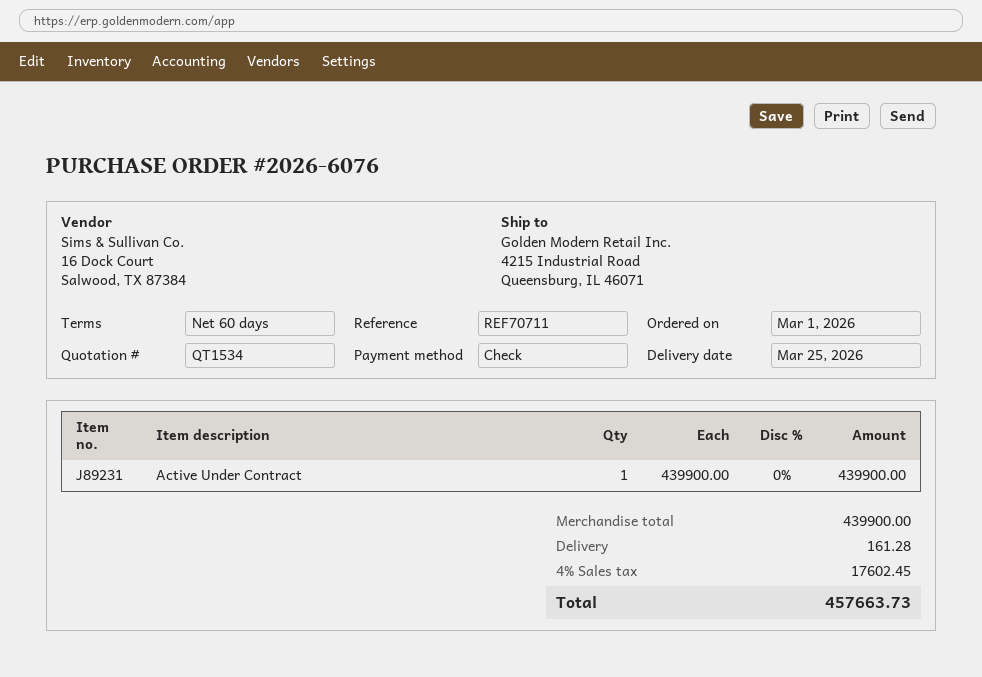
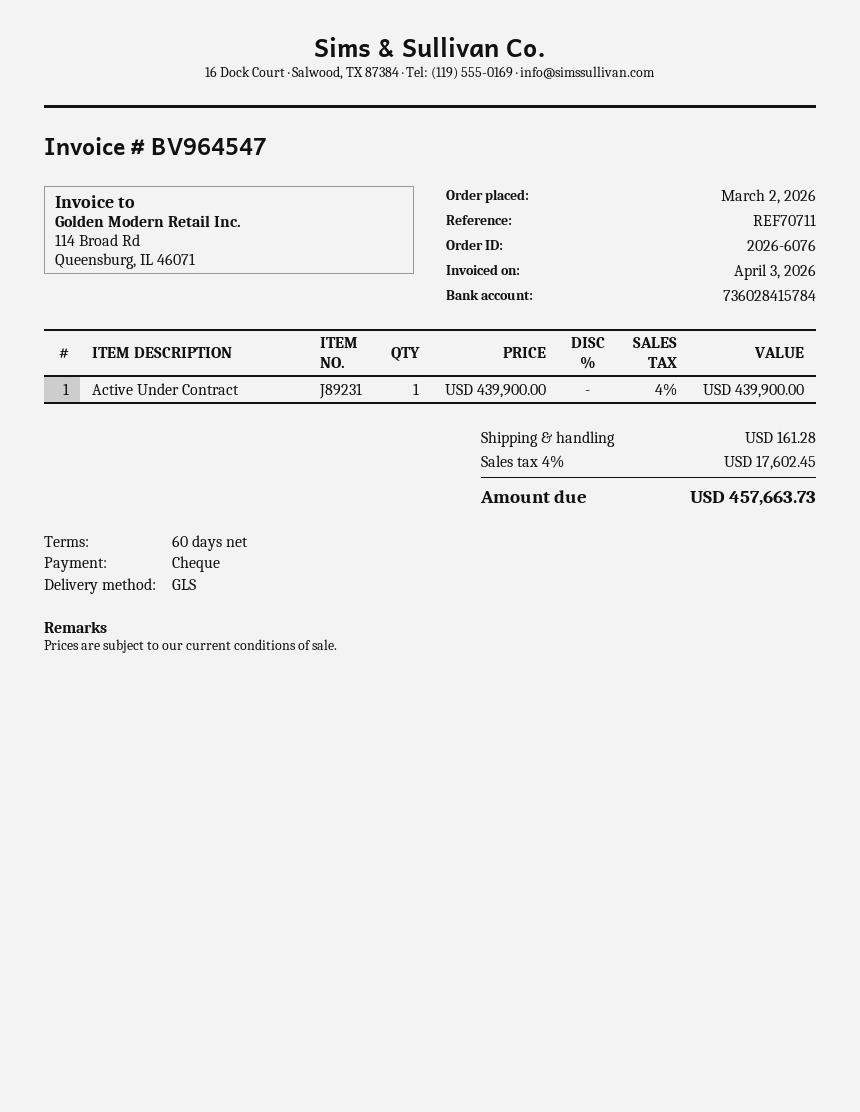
order date: 2026-03-01 -> 2026-03-02

